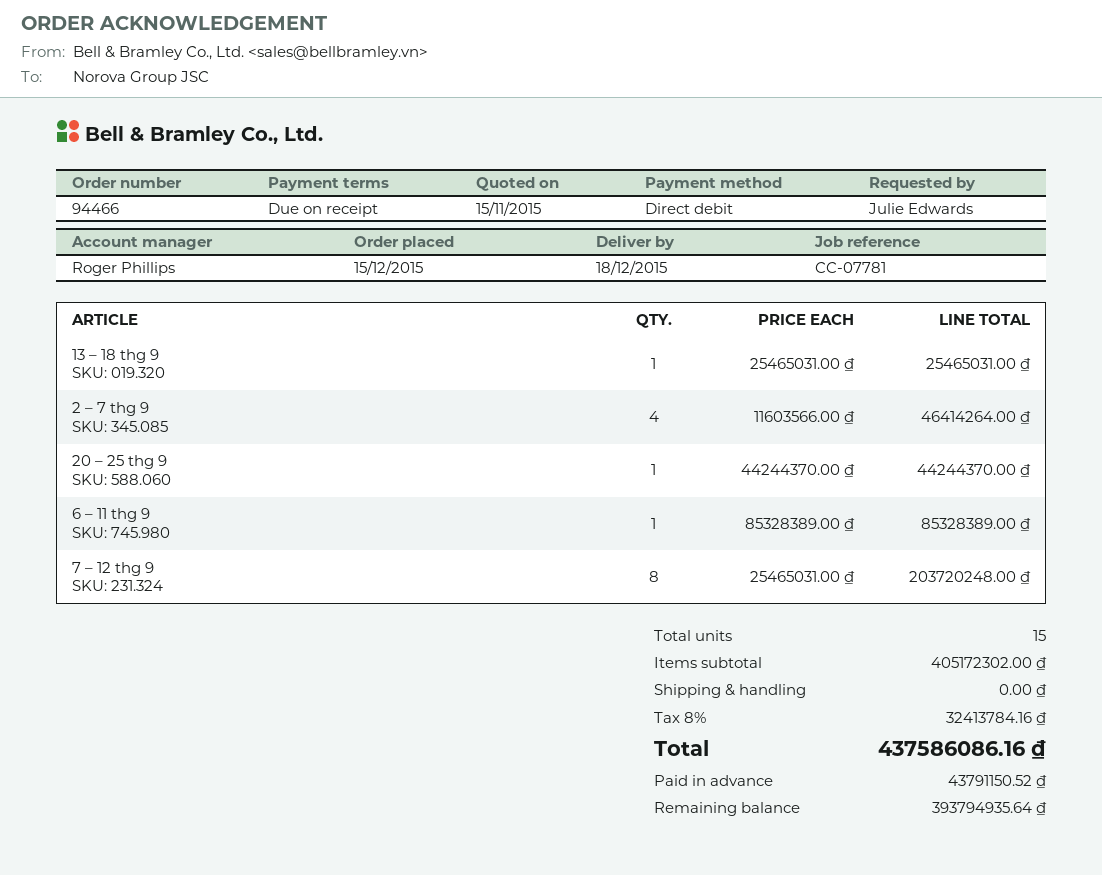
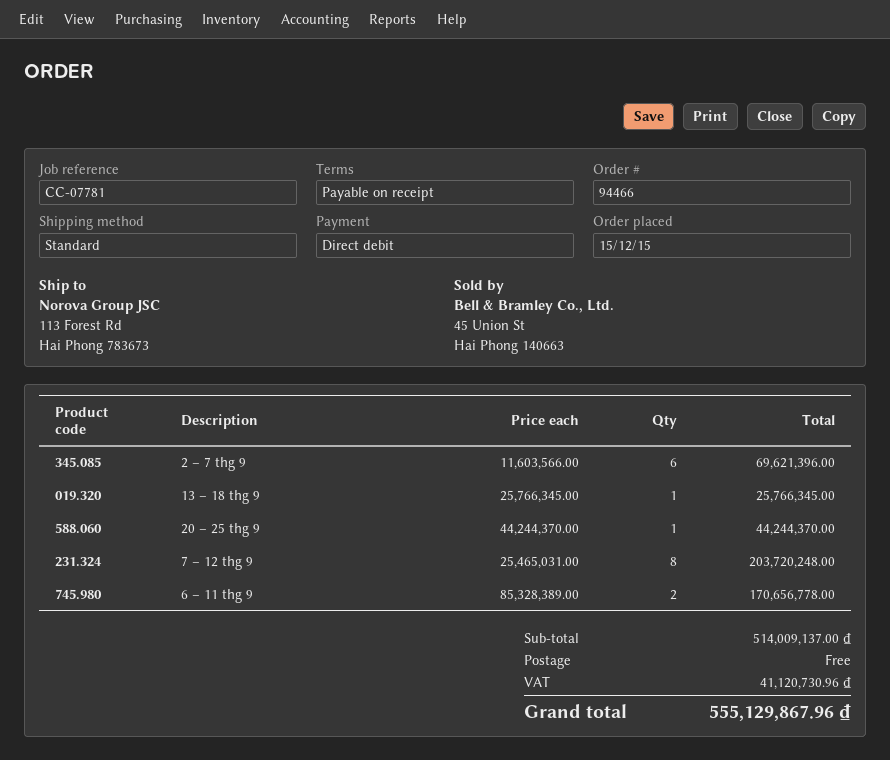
13 – 18 thg 9: 1 x 25465031.00 = 25465031.00 -> 1 x 25766345.00 = 25766345.00
2 – 7 thg 9: 4 x 11603566.00 = 46414264.00 -> 6 x 11603566.00 = 69621396.00
6 – 11 thg 9: 1 x 85328389.00 = 85328389.00 -> 2 x 85328389.00 = 170656778.00
subtotal: 405172302.00 -> 514009137.00
tax: 32413784.16 -> 41120730.96
total: 437586086.16 -> 555129867.96

